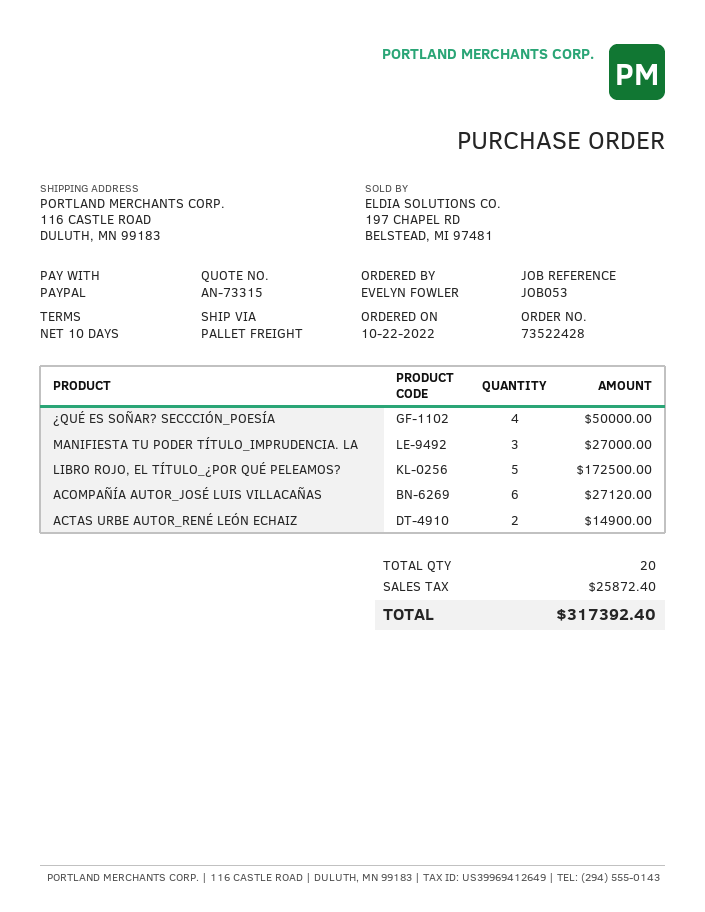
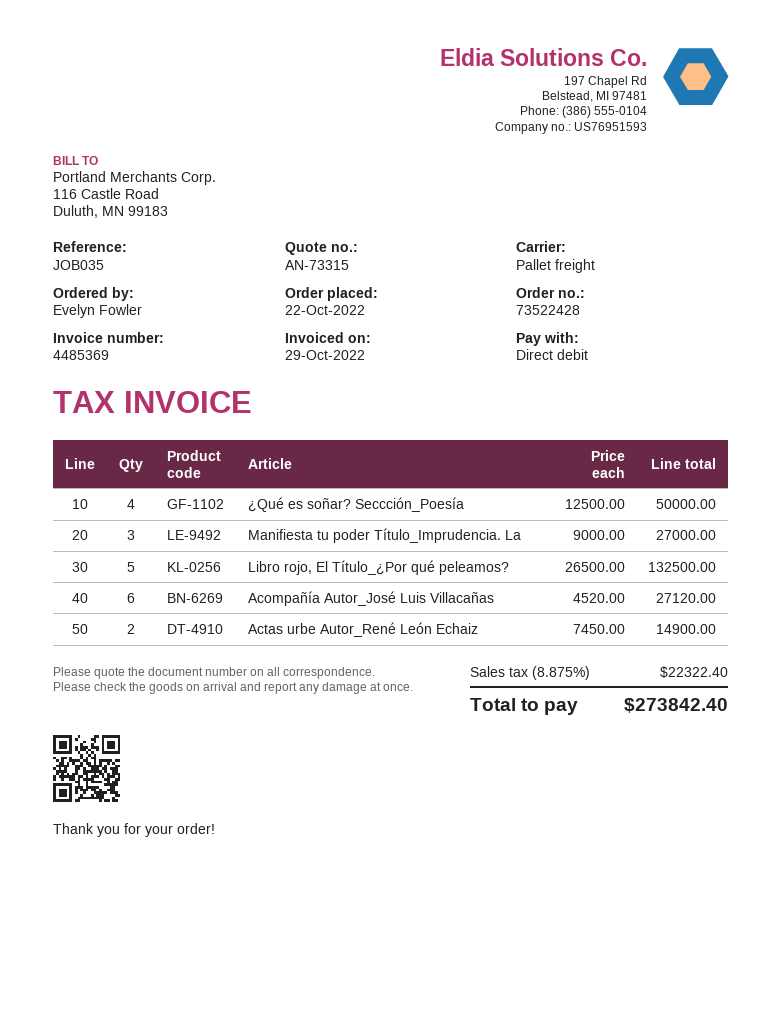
reference: JOB053 -> JOB035
payment method: PayPal -> direct debit
LIBRO ROJO, EL TÍTULO_¿POR QUÉ PELEAMOS?: 5 for 172500.00 -> 5 for 132500.00
tax: 25872.40 -> 22322.40
total: 317392.40 -> 273842.40

